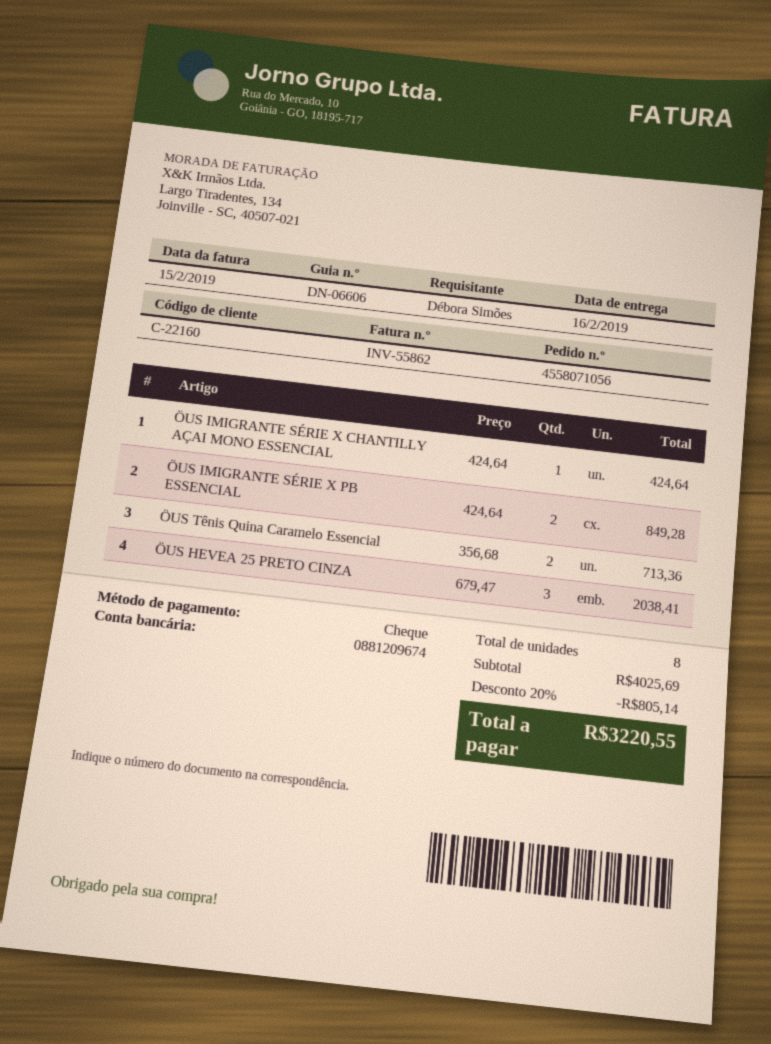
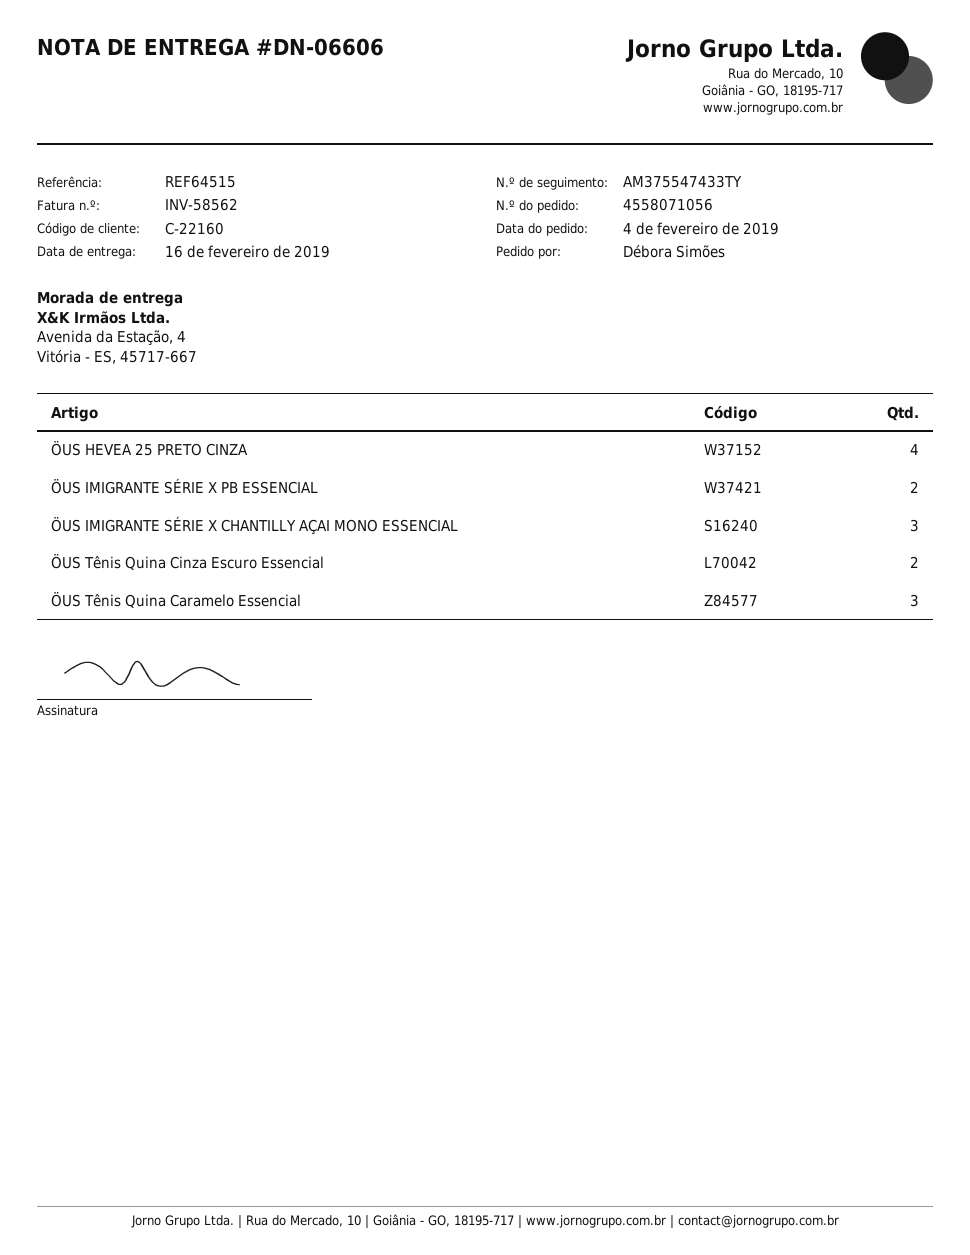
invoice number: INV-55862 -> INV-58562
ÖUS IMIGRANTE SÉRIE X CHANTILLY AÇAI MONO ESSENCIAL: 1 -> 3
ÖUS Tênis Quina Caramelo Essencial: 2 -> 3
ÖUS HEVEA 25 PRETO CINZA: 3 -> 4
ÖUS Tênis Quina Cinza Escuro Essencial: none -> 2

